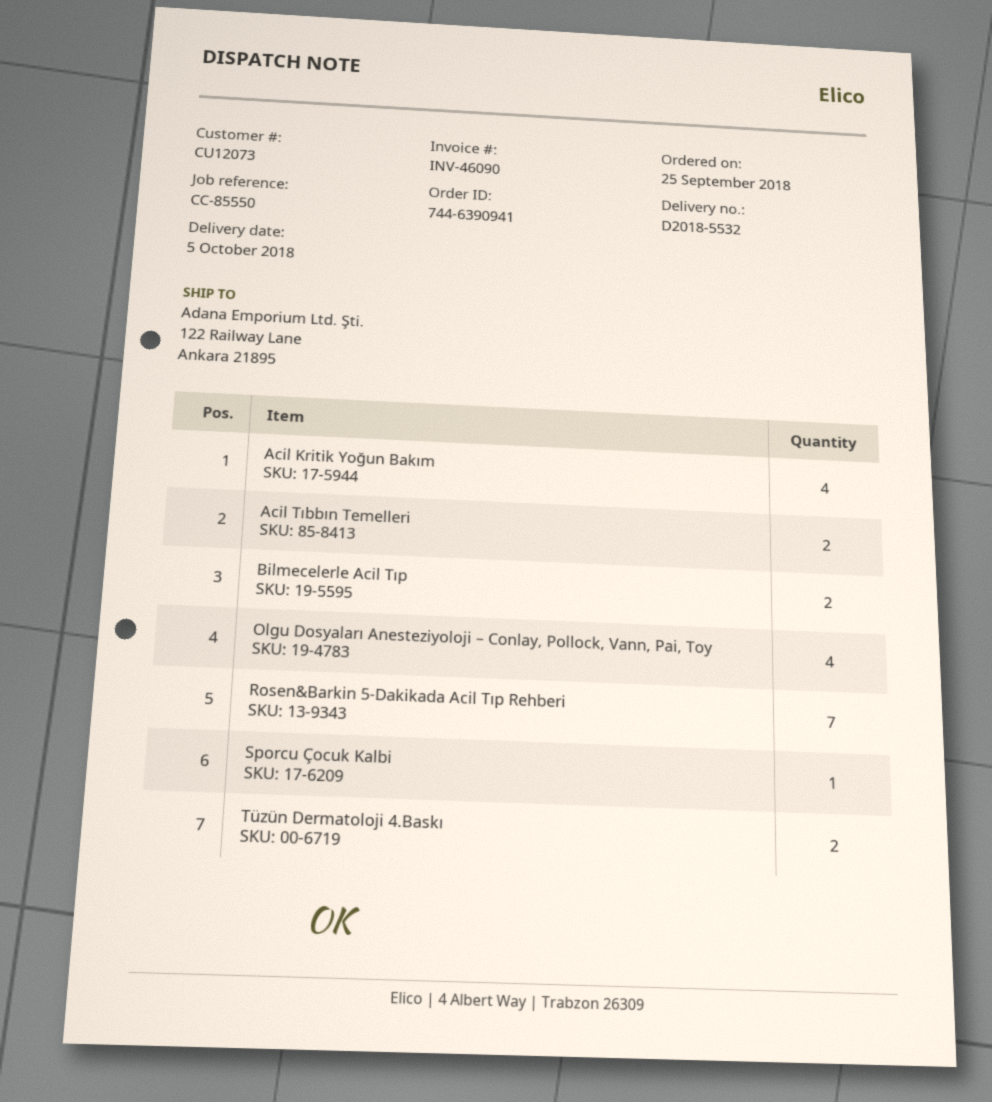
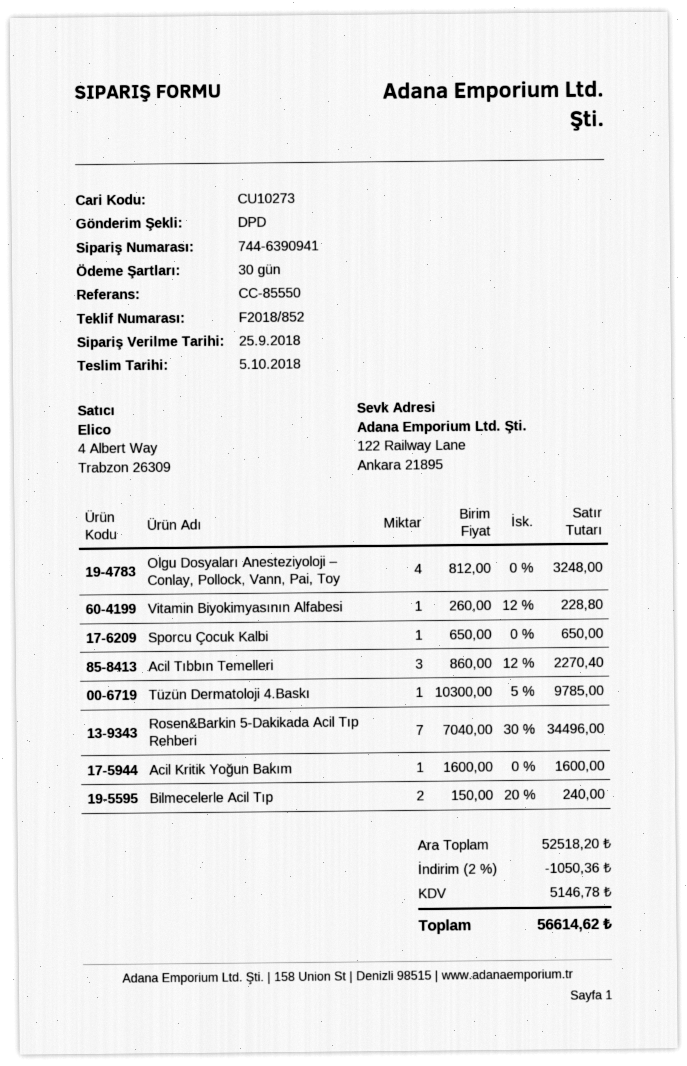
customer number: CU12073 -> CU10273
Acil Kritik Yoğun Bakım: 4 -> 1
Acil Tıbbın Temelleri: 2 -> 3
Tüzün Dermatoloji 4.Baskı: 2 -> 1
Vitamin Biyokimyasının Alfabesi: none -> 1

